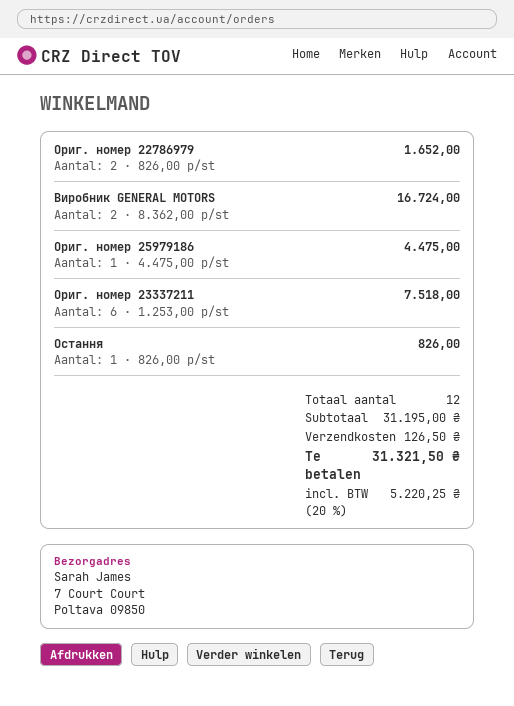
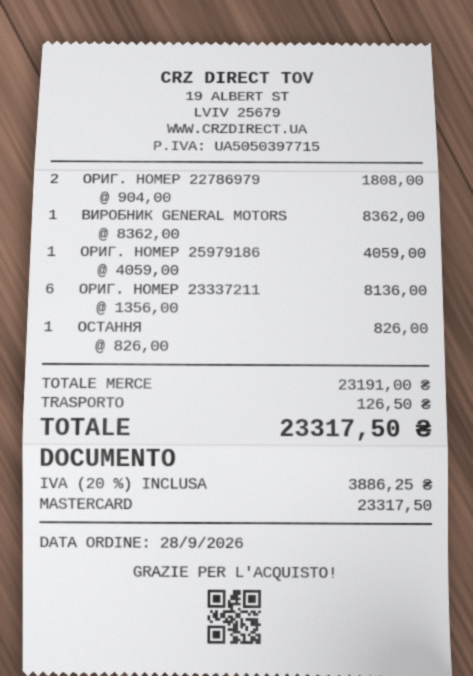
Ориг. номер 22786979: 2 x 826.00 = 1652.00 -> 2 x 904.00 = 1808.00
Виробник GENERAL MOTORS: 2 x 8362.00 = 16724.00 -> 1 x 8362.00 = 8362.00
Ориг. номер 25979186: 1 x 4475.00 = 4475.00 -> 1 x 4059.00 = 4059.00
Ориг. номер 23337211: 6 x 1253.00 = 7518.00 -> 6 x 1356.00 = 8136.00
subtotal: 31195.00 -> 23191.00
tax: 20% = 5220.25 -> 20% = 3886.25
total: 31321.50 -> 23317.50

